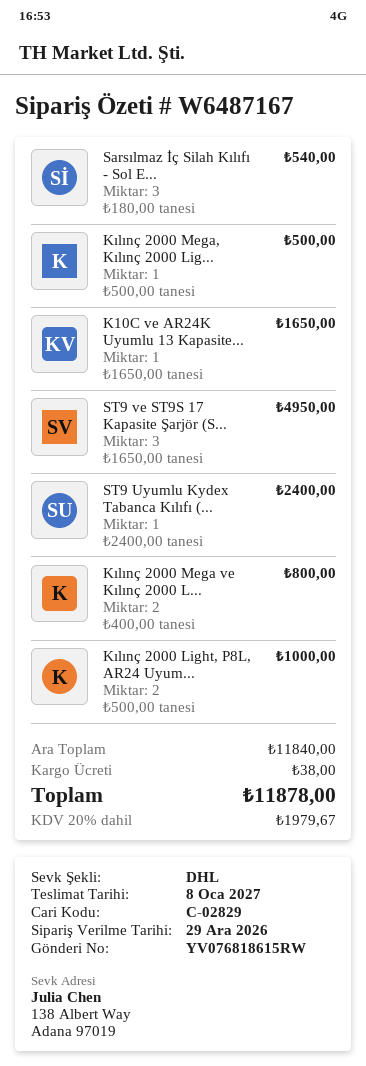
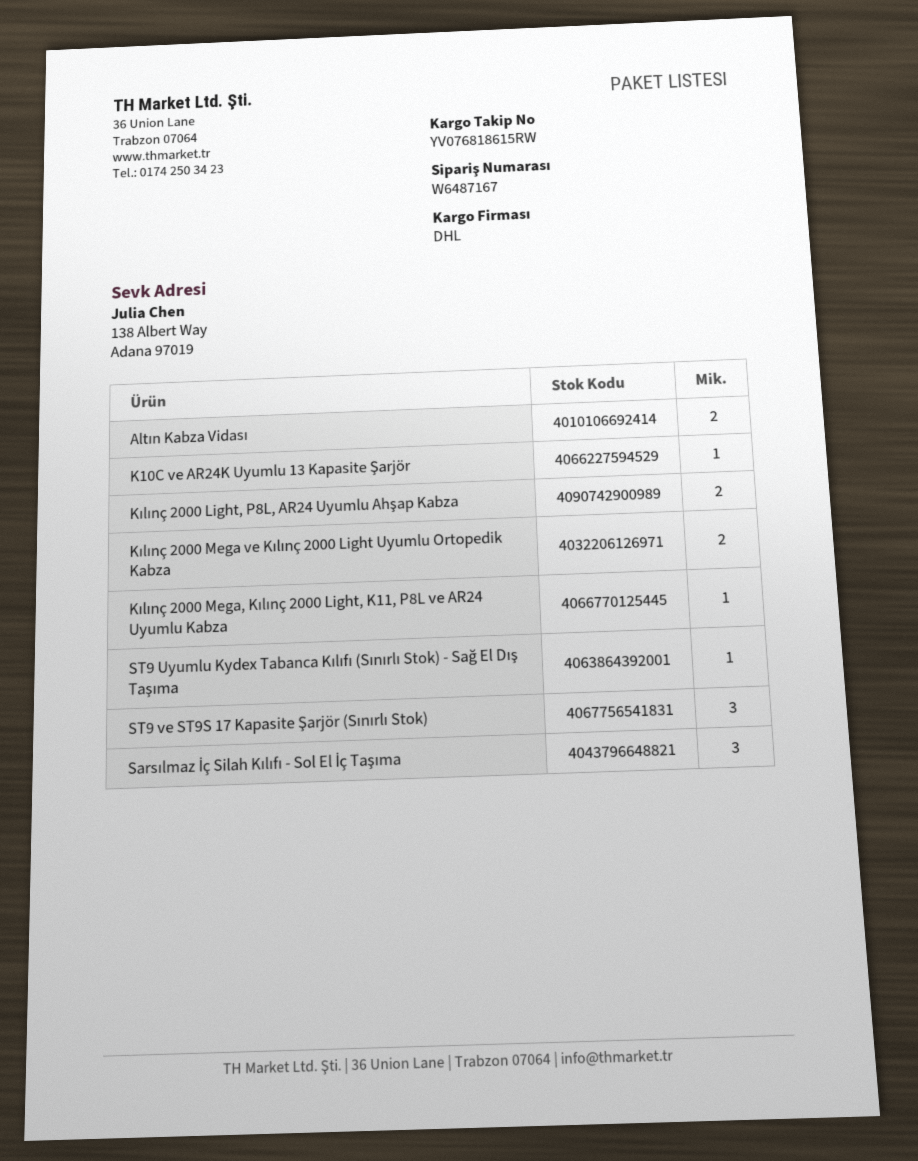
Altın Kabza Vidası: none -> 2

